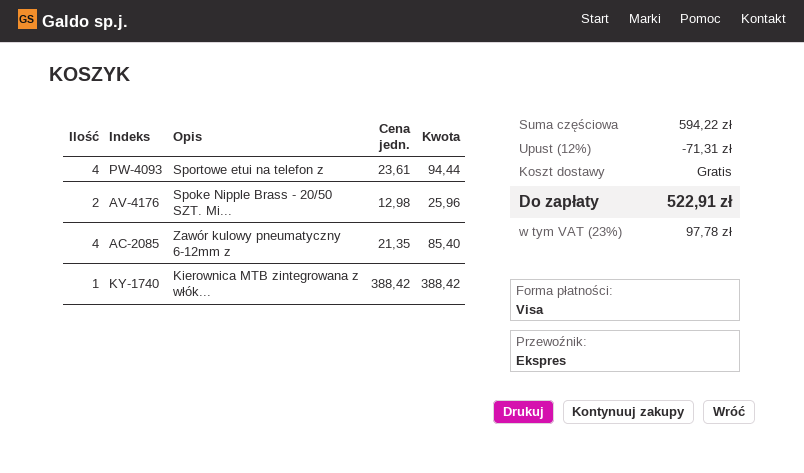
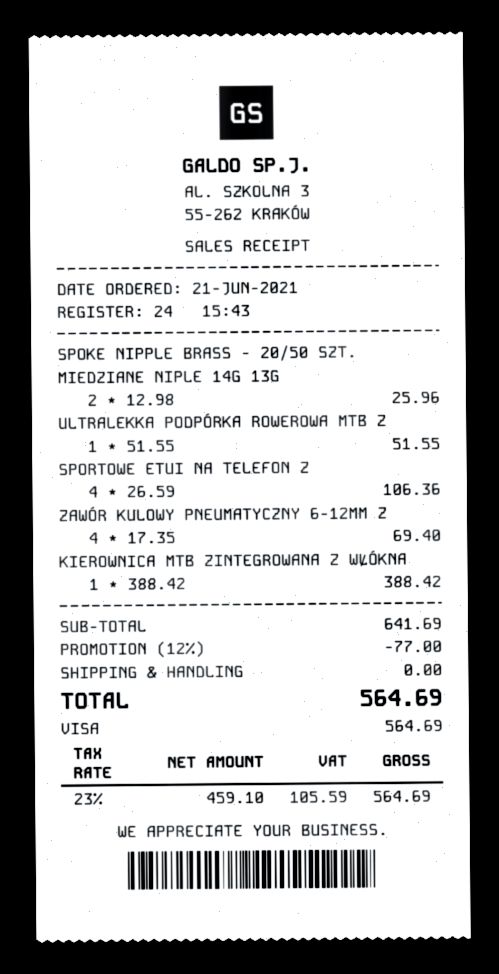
Sportowe etui na telefon z: 4 x 23.61 = 94.44 -> 4 x 26.59 = 106.36
Zawór kulowy pneumatyczny 6-12mm z: 4 x 21.35 = 85.40 -> 4 x 17.35 = 69.40
ULTRALEKKA PODPÓRKA ROWEROWA MTB Z: none -> 1 x 51.55 = 51.55
subtotal: 594.22 -> 641.69
discount: 12% = 71.31 -> 12% = 77.00
tax: 23% = 97.78 -> 23% = 105.59
total: 522.91 -> 564.69

